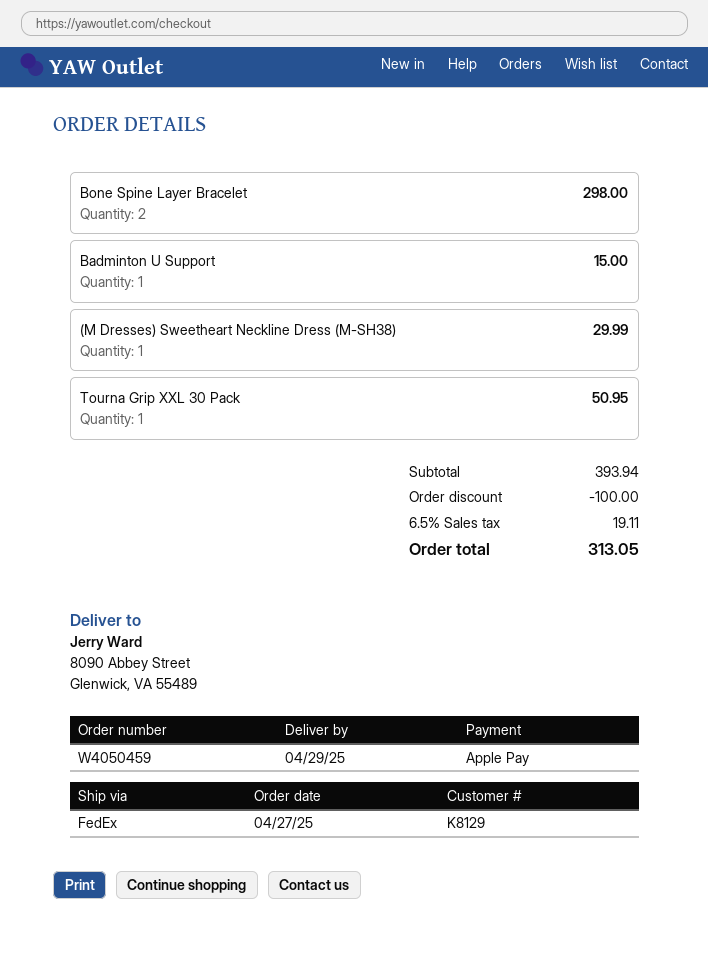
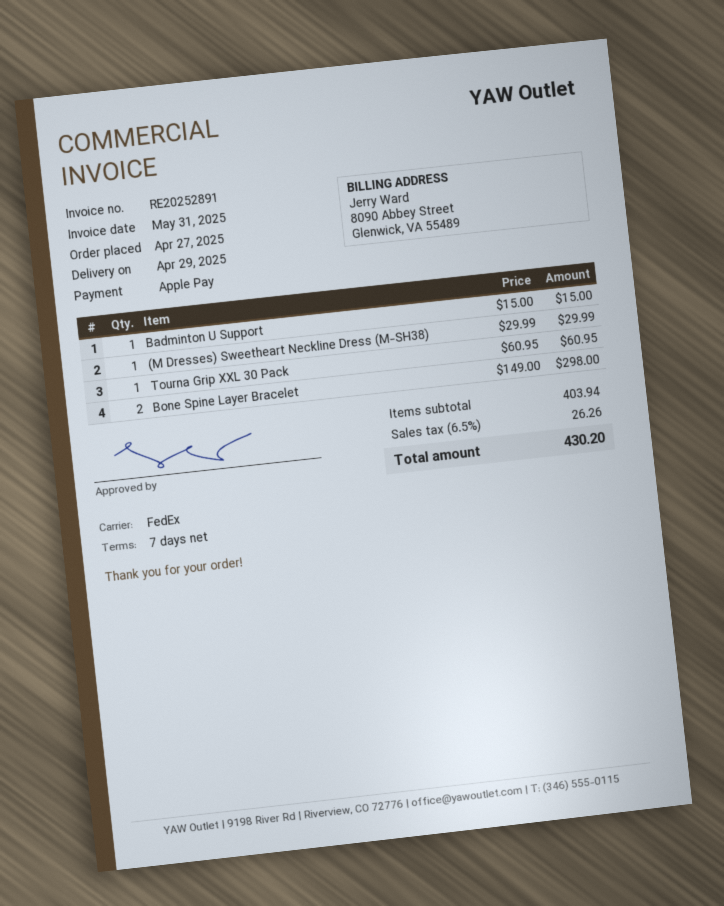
Tourna Grip XXL 30 Pack: 1 for 50.95 -> 1 for 60.95
subtotal: 393.94 -> 403.94
discount: 100.00 -> none
tax: 6.5% = 19.11 -> 6.5% = 26.26
total: 313.05 -> 430.20

